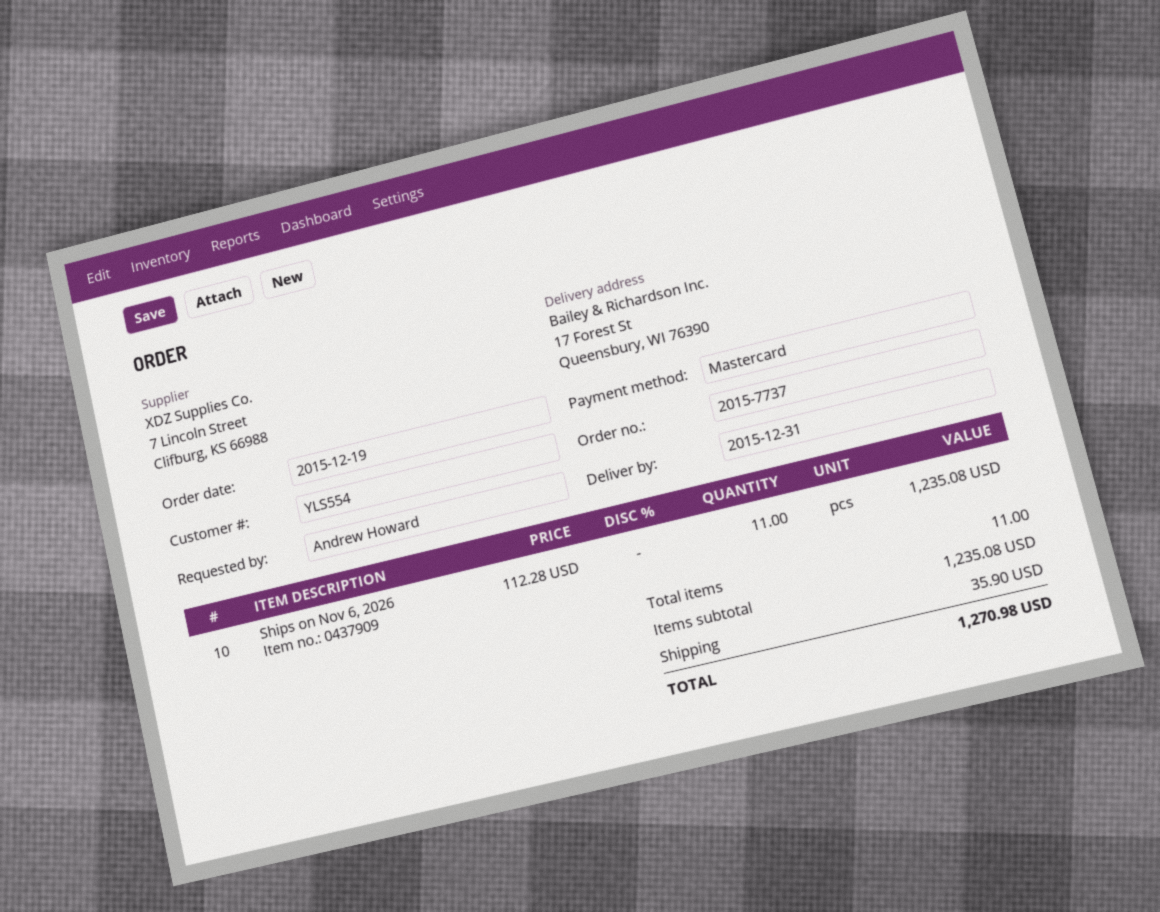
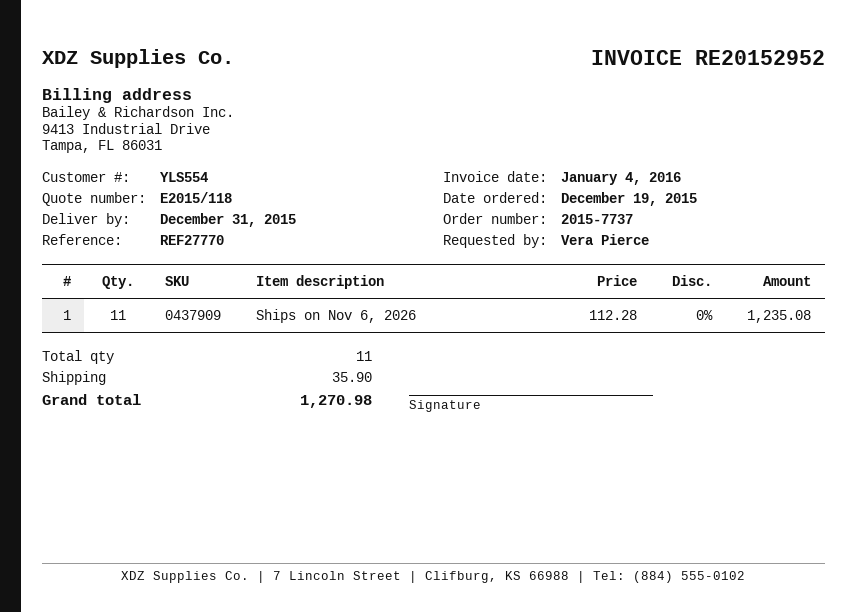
ordered by: Andrew Howard -> Vera Pierce

